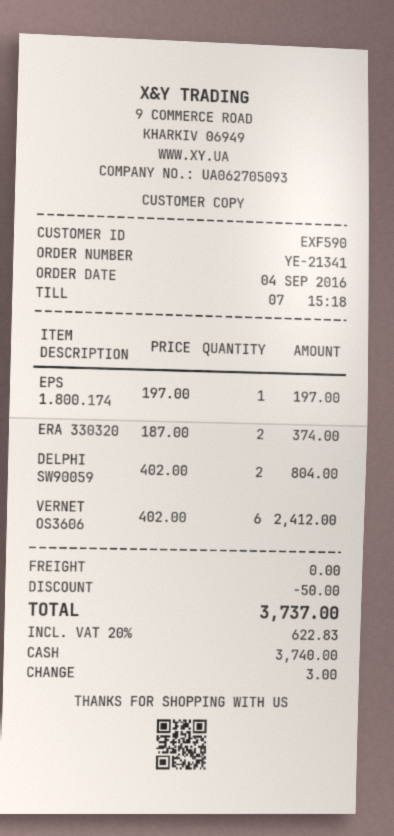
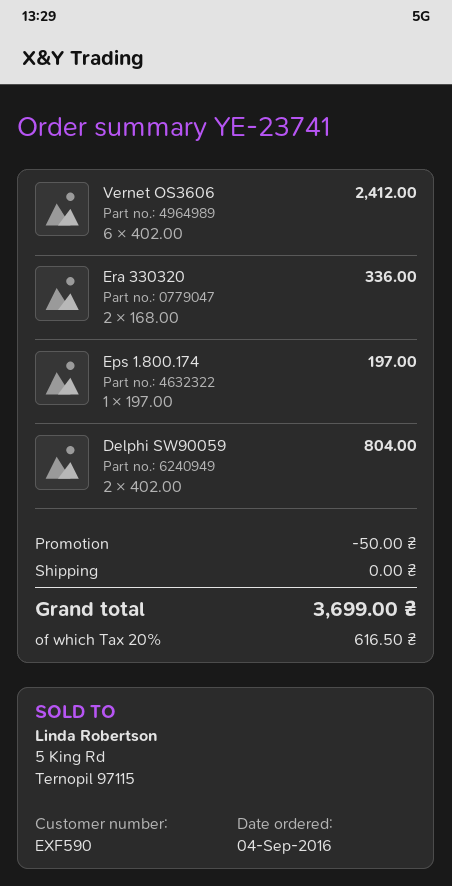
order number: YE-21341 -> YE-23741
ERA 330320: 2 x 187.00 = 374.00 -> 2 x 168.00 = 336.00
tax: 20% = 622.83 -> 20% = 616.50
total: 3737.00 -> 3699.00

